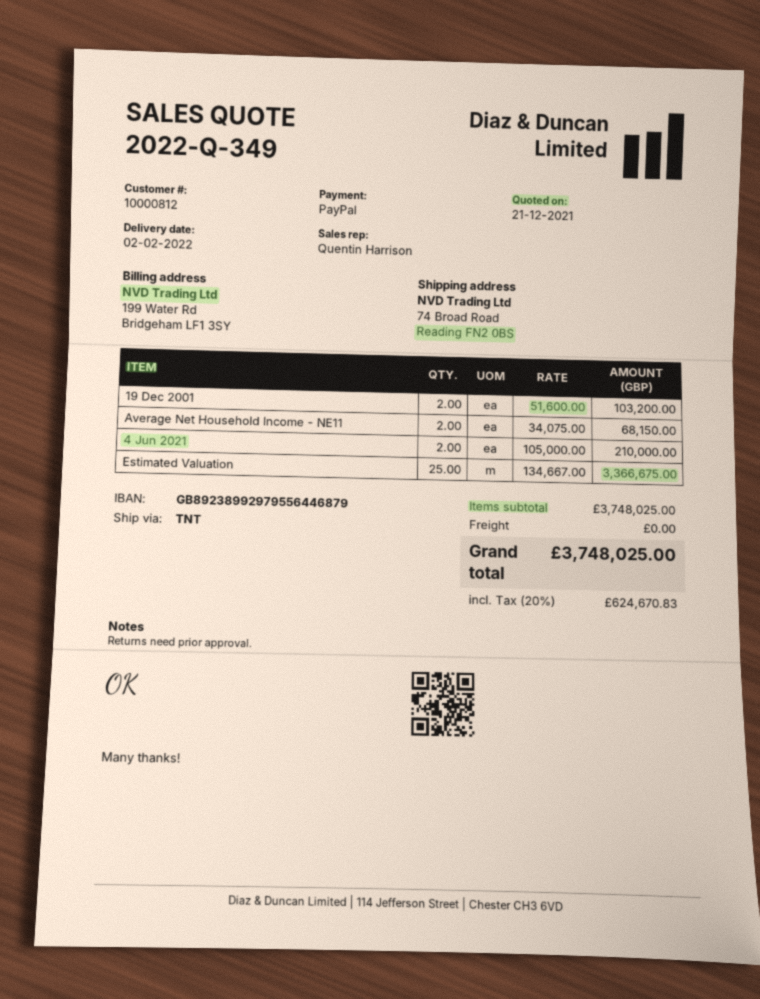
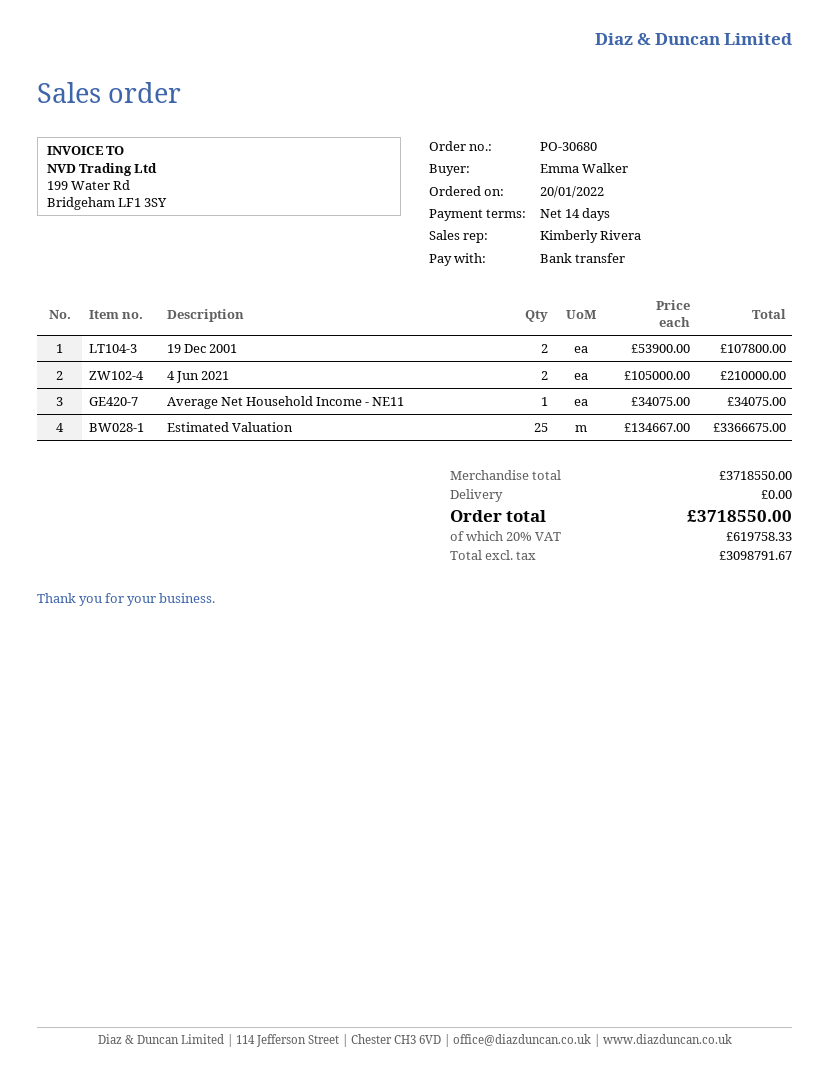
sales rep: Quentin Harrison -> Kimberly Rivera
payment method: PayPal -> bank transfer
19 Dec 2001: 2 x 51600.00 = 103200.00 -> 2 x 53900.00 = 107800.00
Average Net Household Income - NE11: 2 x 34075.00 = 68150.00 -> 1 x 34075.00 = 34075.00
subtotal: 3748025.00 -> 3718550.00
tax: 20% = 624670.83 -> 20% = 619758.33
total: 3748025.00 -> 3718550.00

